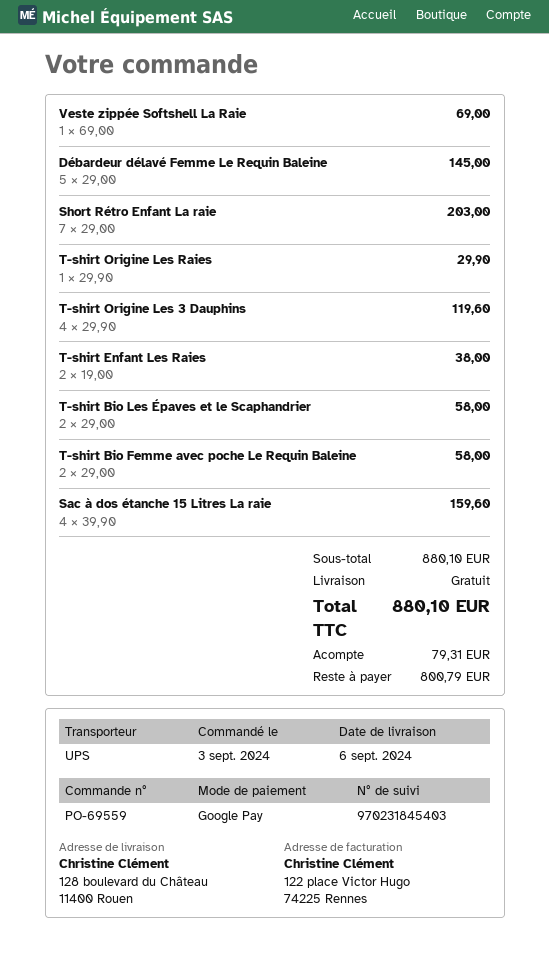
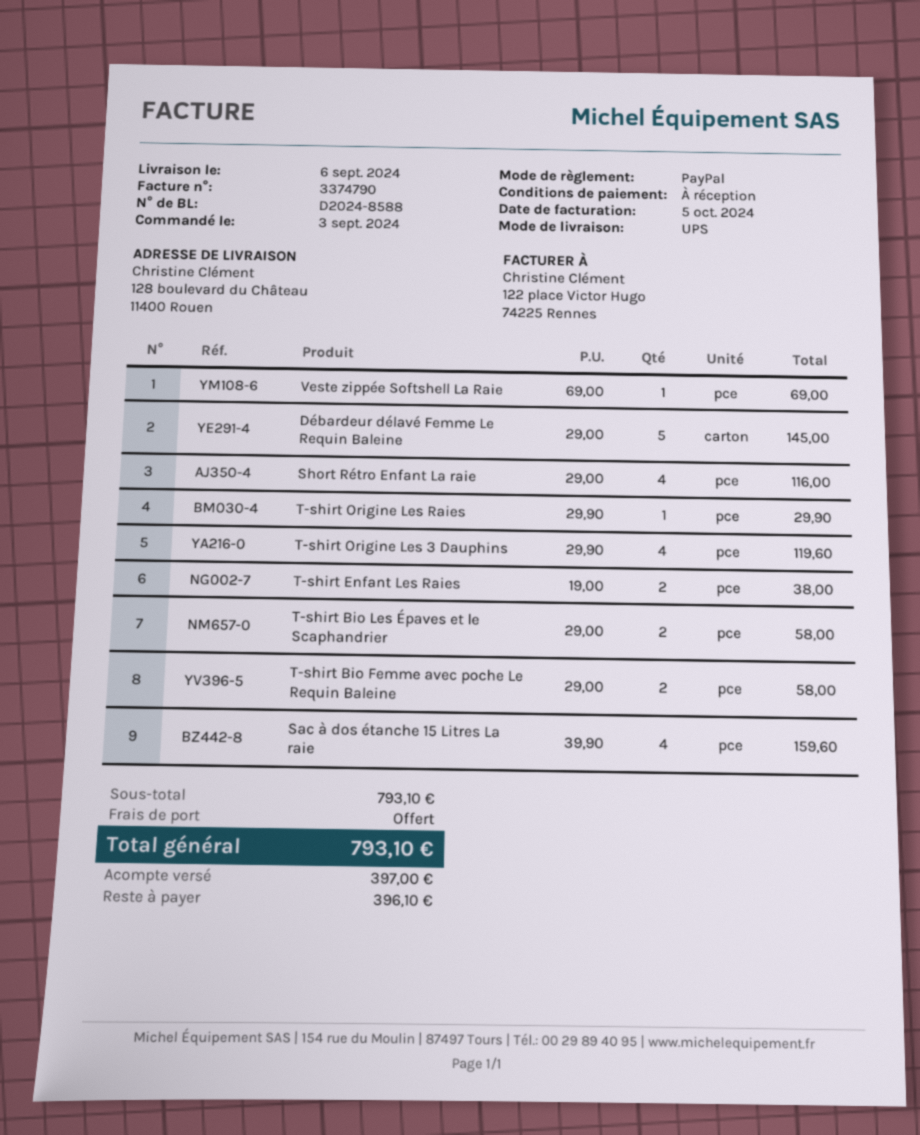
payment method: Google Pay -> PayPal
Short Rétro Enfant La raie: 7 x 29.00 = 203.00 -> 4 x 29.00 = 116.00
subtotal: 880.10 -> 793.10
total: 880.10 -> 793.10
deposit: 79.31 -> 397.00
balance: 800.79 -> 396.10

